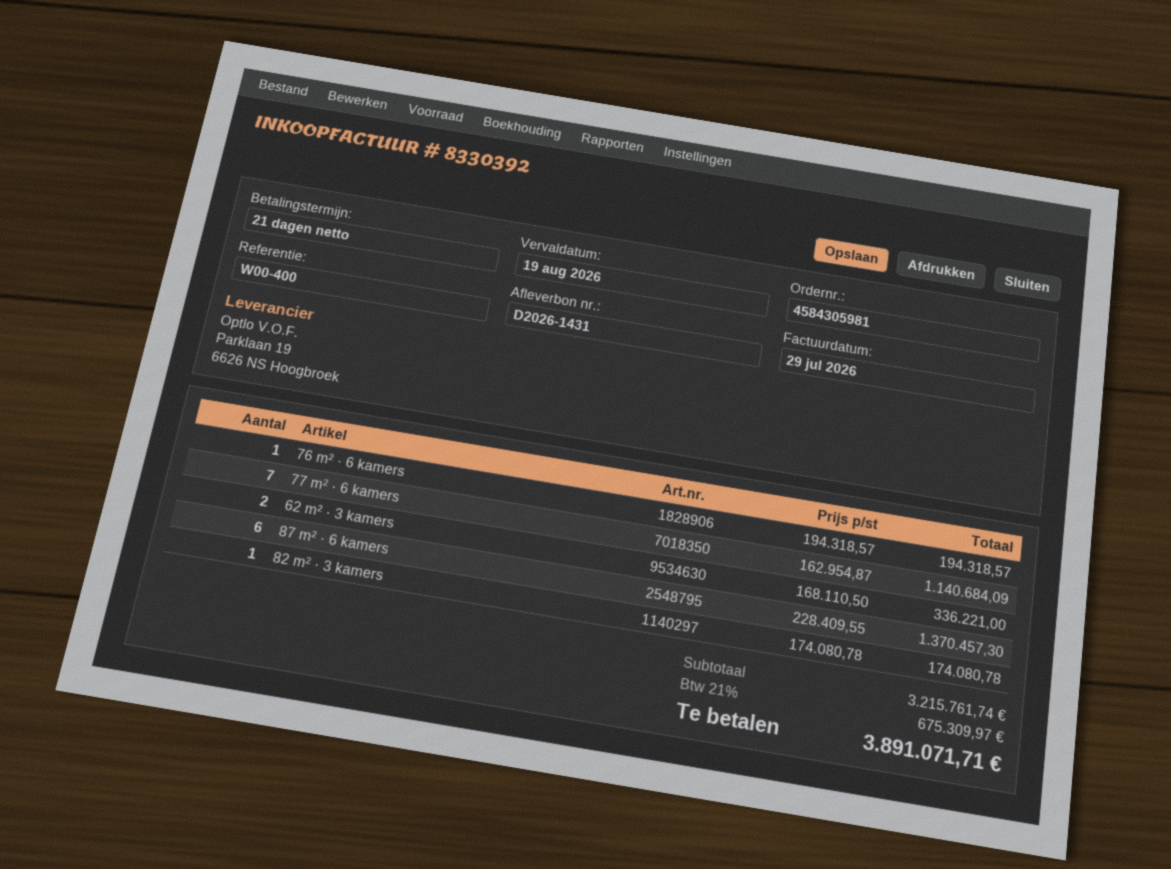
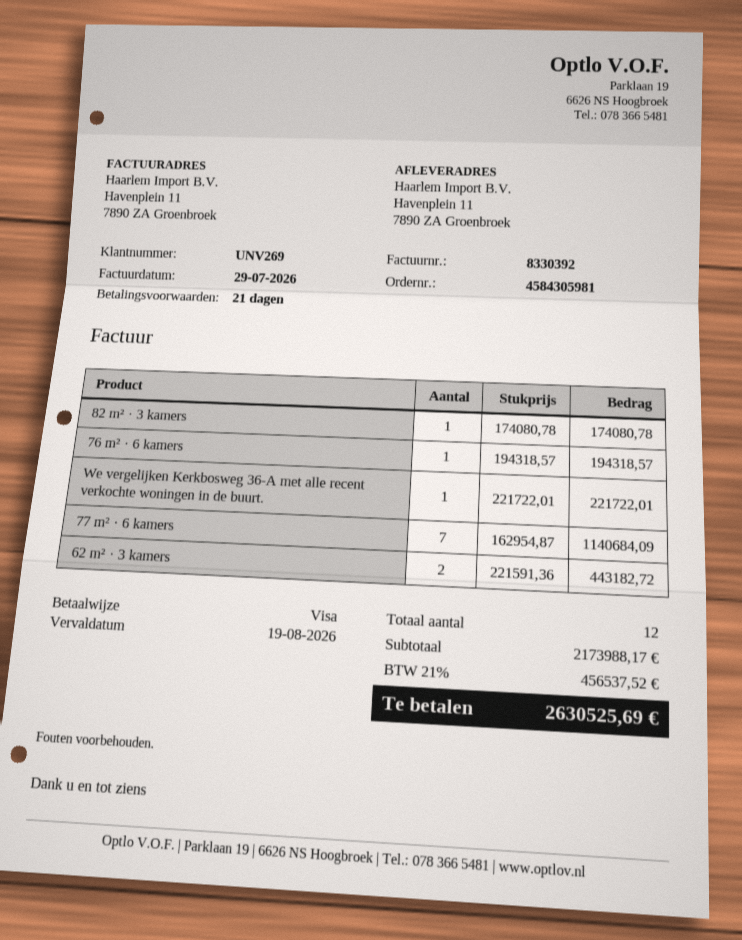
62 m² · 3 kamers: 2 x 168110.50 = 336221.00 -> 2 x 221591.36 = 443182.72
87 m² · 6 kamers: 6 x 228409.55 = 1370457.30 -> none
We vergelijken Kerkbosweg 36-A met alle recent verkochte woningen in de buurt.: none -> 1 x 221722.01 = 221722.01
subtotal: 3215761.74 -> 2173988.17
tax: 21% = 675309.97 -> 21% = 456537.52
total: 3891071.71 -> 2630525.69

